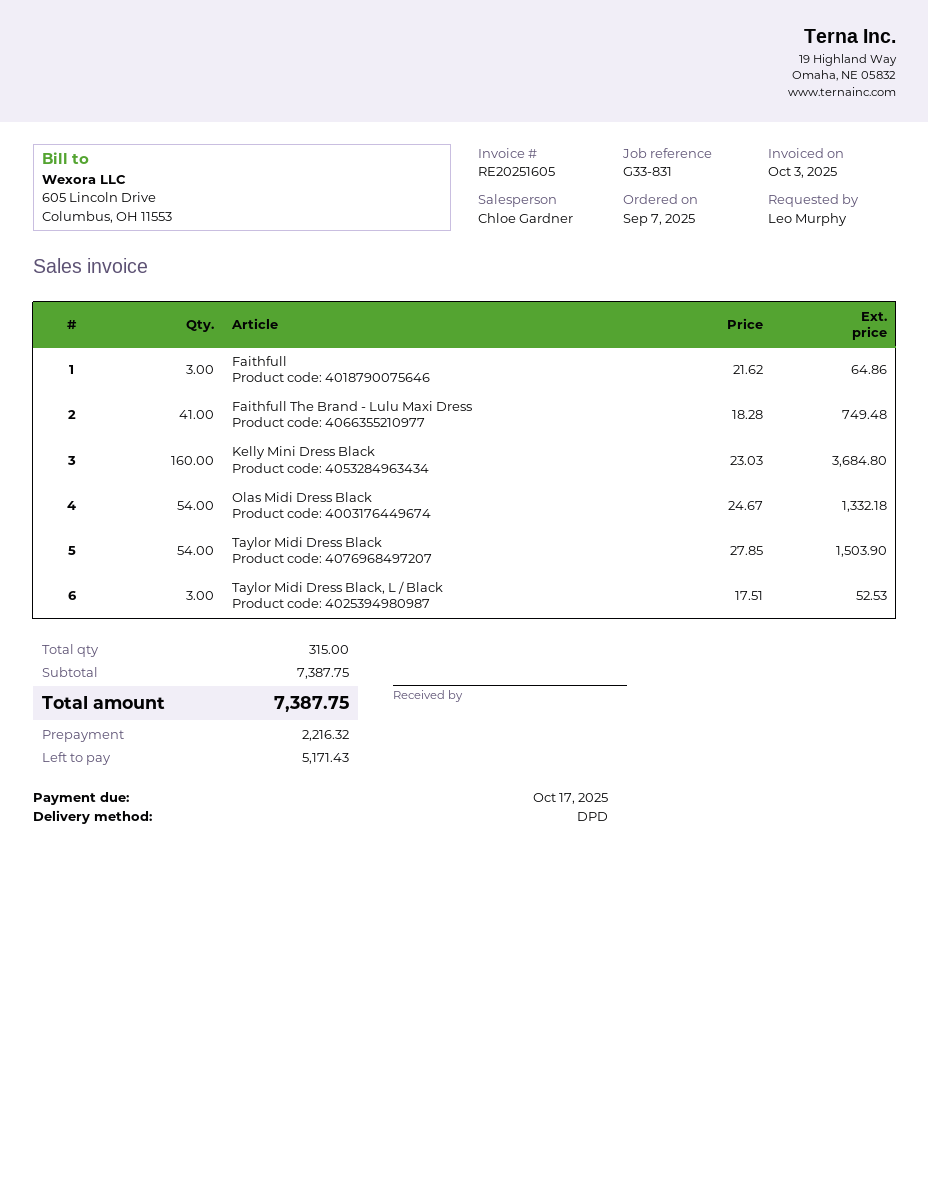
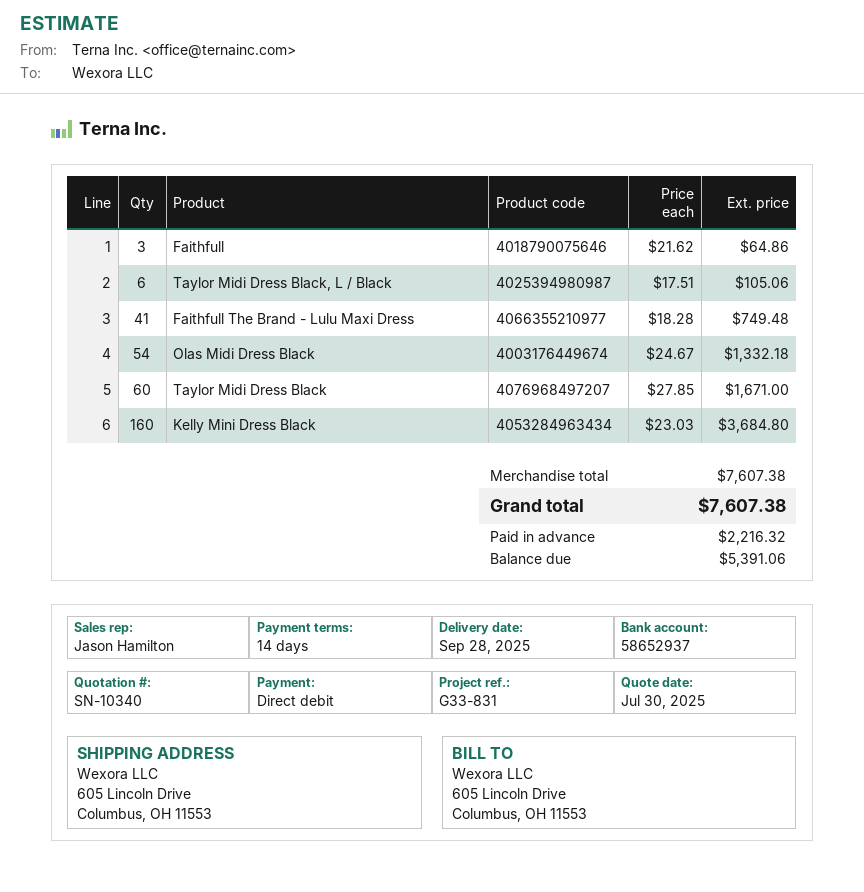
sales rep: Chloe Gardner -> Jason Hamilton
Taylor Midi Dress Black: 54 x 27.85 = 1503.90 -> 60 x 27.85 = 1671.00
Taylor Midi Dress Black, L / Black: 3 x 17.51 = 52.53 -> 6 x 17.51 = 105.06
subtotal: 7387.75 -> 7607.38
total: 7387.75 -> 7607.38
balance: 5171.43 -> 5391.06

